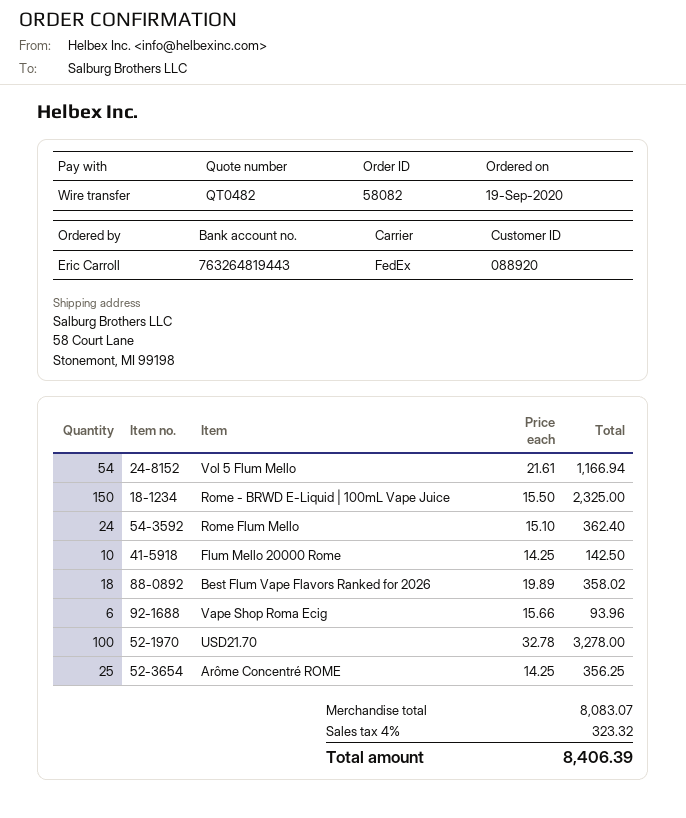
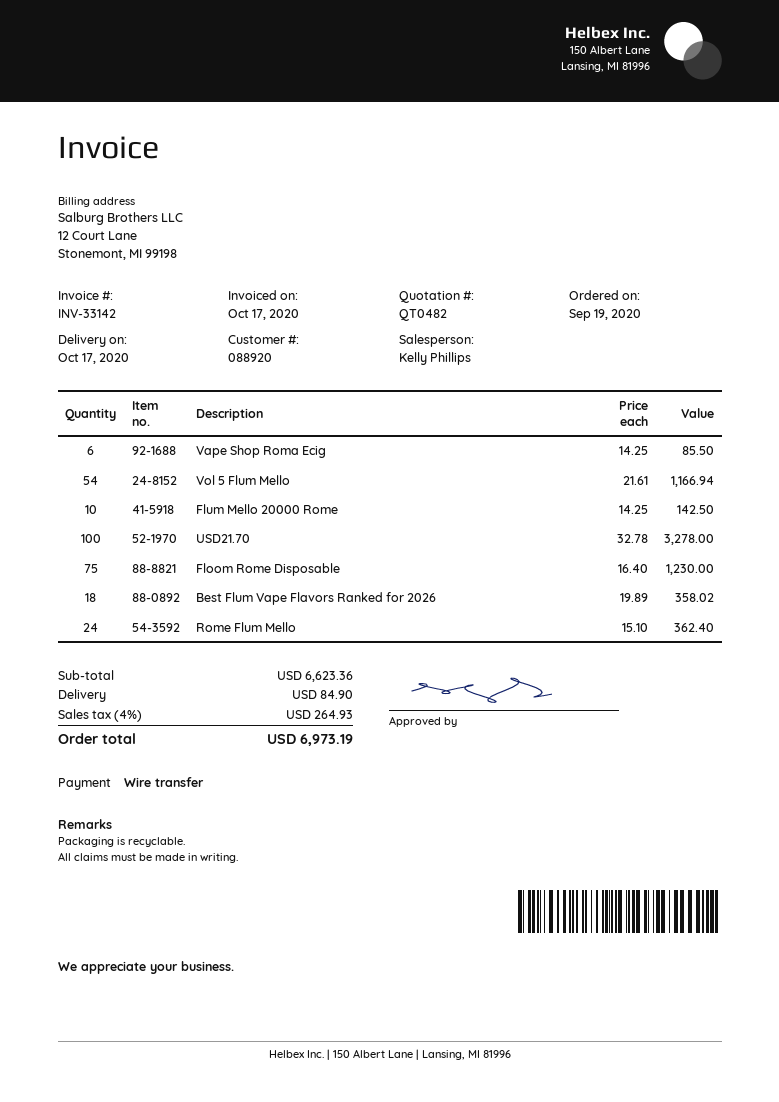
Rome - BRWD E-Liquid | 100mL Vape Juice: 150 x 15.50 = 2325.00 -> none
Vape Shop Roma Ecig: 6 x 15.66 = 93.96 -> 6 x 14.25 = 85.50
Arôme Concentré ROME: 25 x 14.25 = 356.25 -> none
Floom Rome Disposable: none -> 75 x 16.40 = 1230.00
subtotal: 8083.07 -> 6623.36
shipping: none -> 84.90
tax: 4% = 323.32 -> 4% = 264.93
total: 8406.39 -> 6973.19

